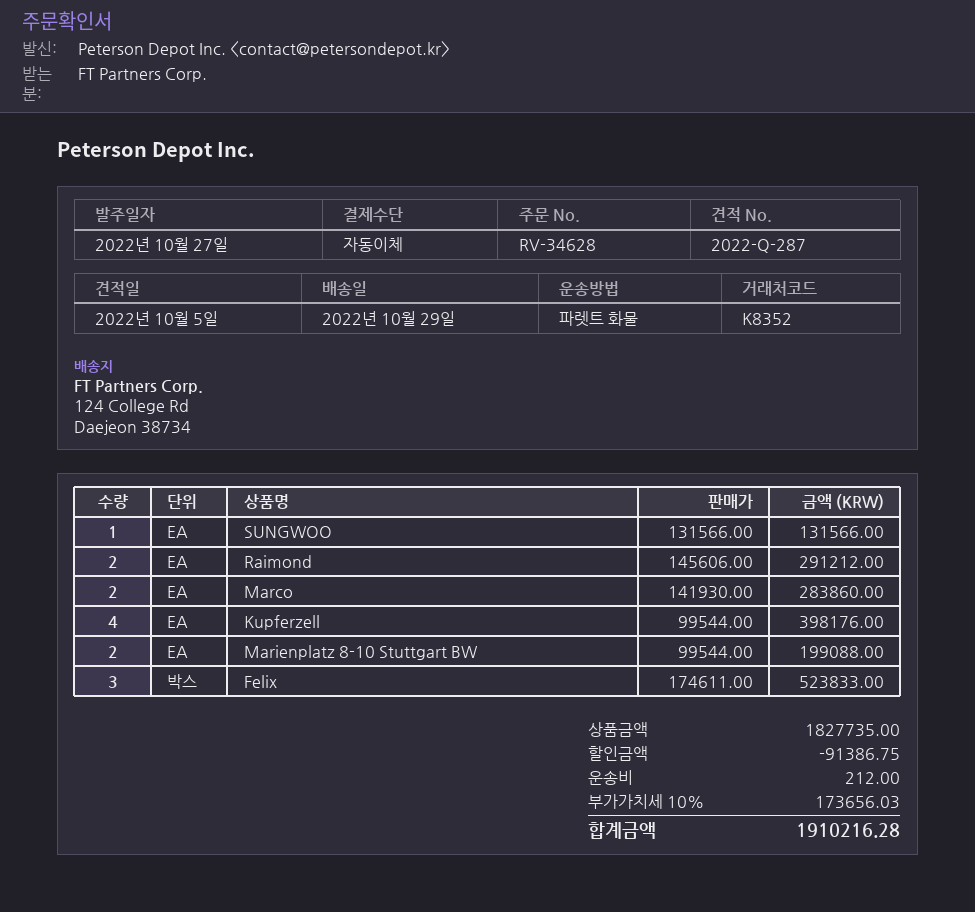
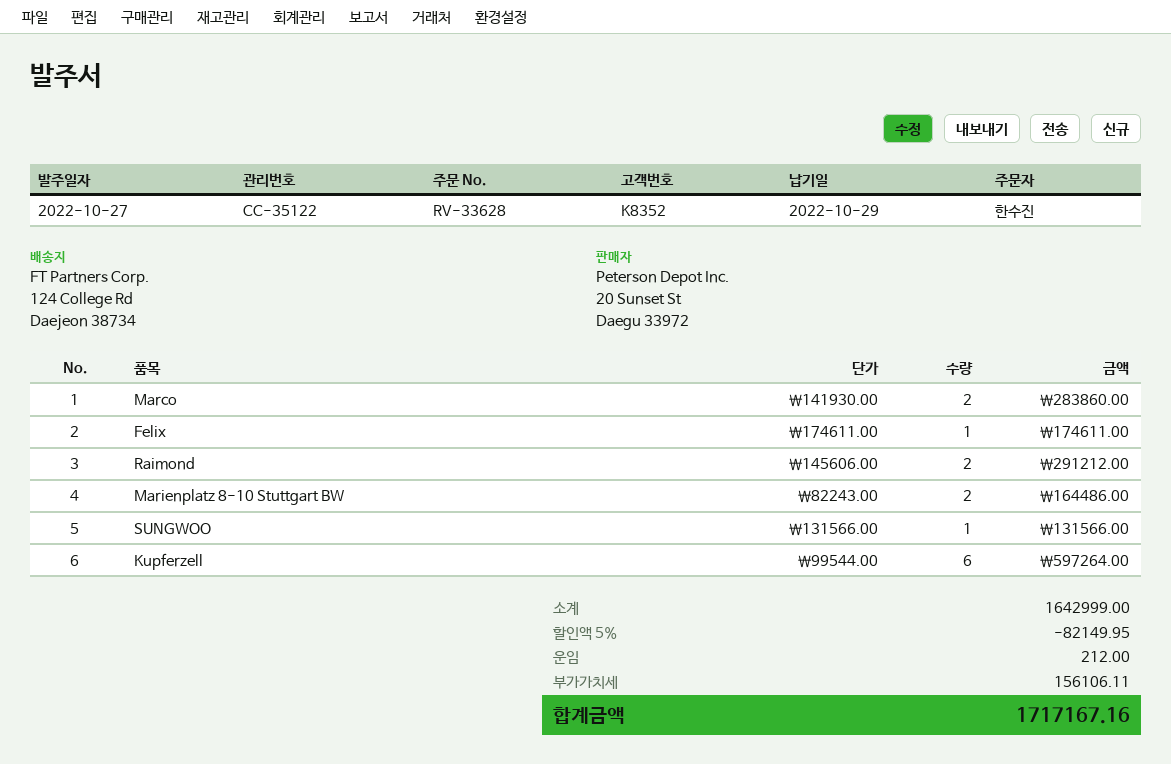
order number: RV-34628 -> RV-33628
Kupferzell: 4 x 99544.00 = 398176.00 -> 6 x 99544.00 = 597264.00
Marienplatz 8-10 Stuttgart BW: 2 x 99544.00 = 199088.00 -> 2 x 82243.00 = 164486.00
Felix: 3 x 174611.00 = 523833.00 -> 1 x 174611.00 = 174611.00
subtotal: 1827735.00 -> 1642999.00
discount: 91386.75 -> 82149.95
tax: 173656.03 -> 156106.11
total: 1910216.28 -> 1717167.16

